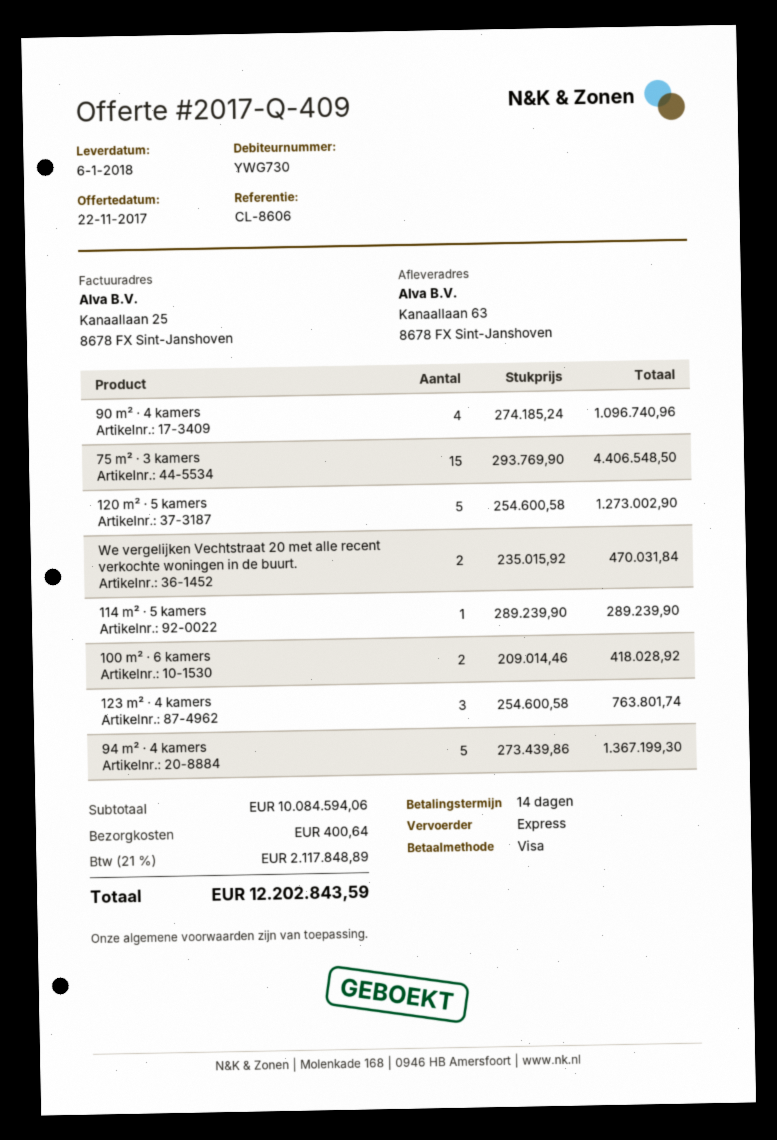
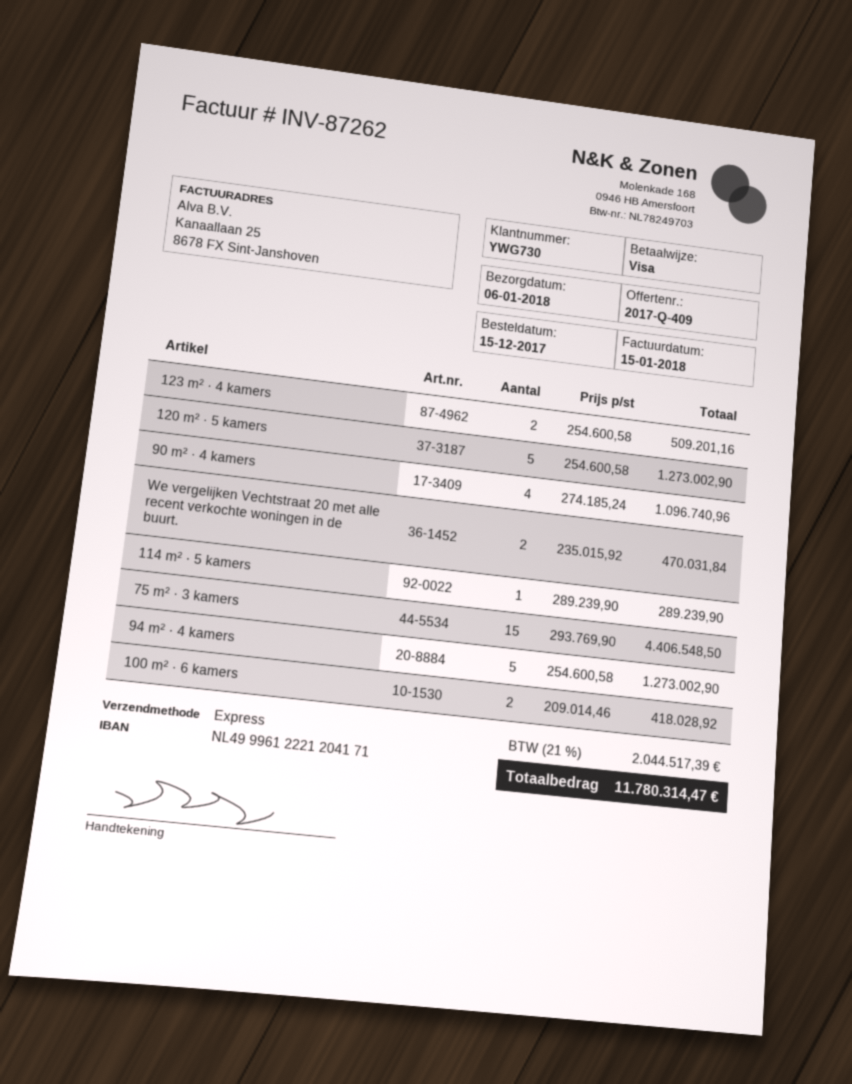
123 m² · 4 kamers: 3 x 254600.58 = 763801.74 -> 2 x 254600.58 = 509201.16
94 m² · 4 kamers: 5 x 273439.86 = 1367199.30 -> 5 x 254600.58 = 1273002.90
shipping: 400.64 -> none
tax: 21% = 2117848.89 -> 21% = 2044517.39
total: 12202843.59 -> 11780314.47

